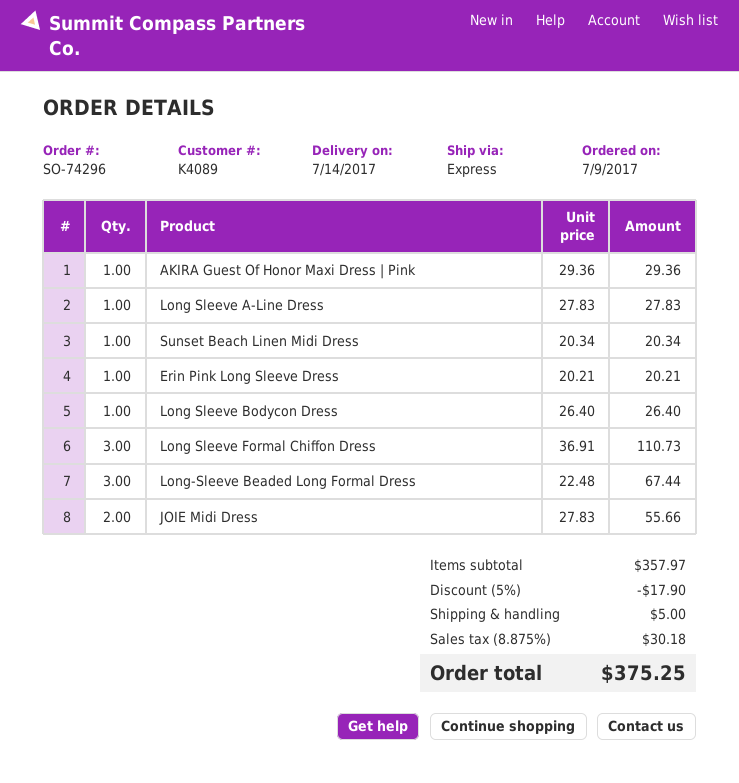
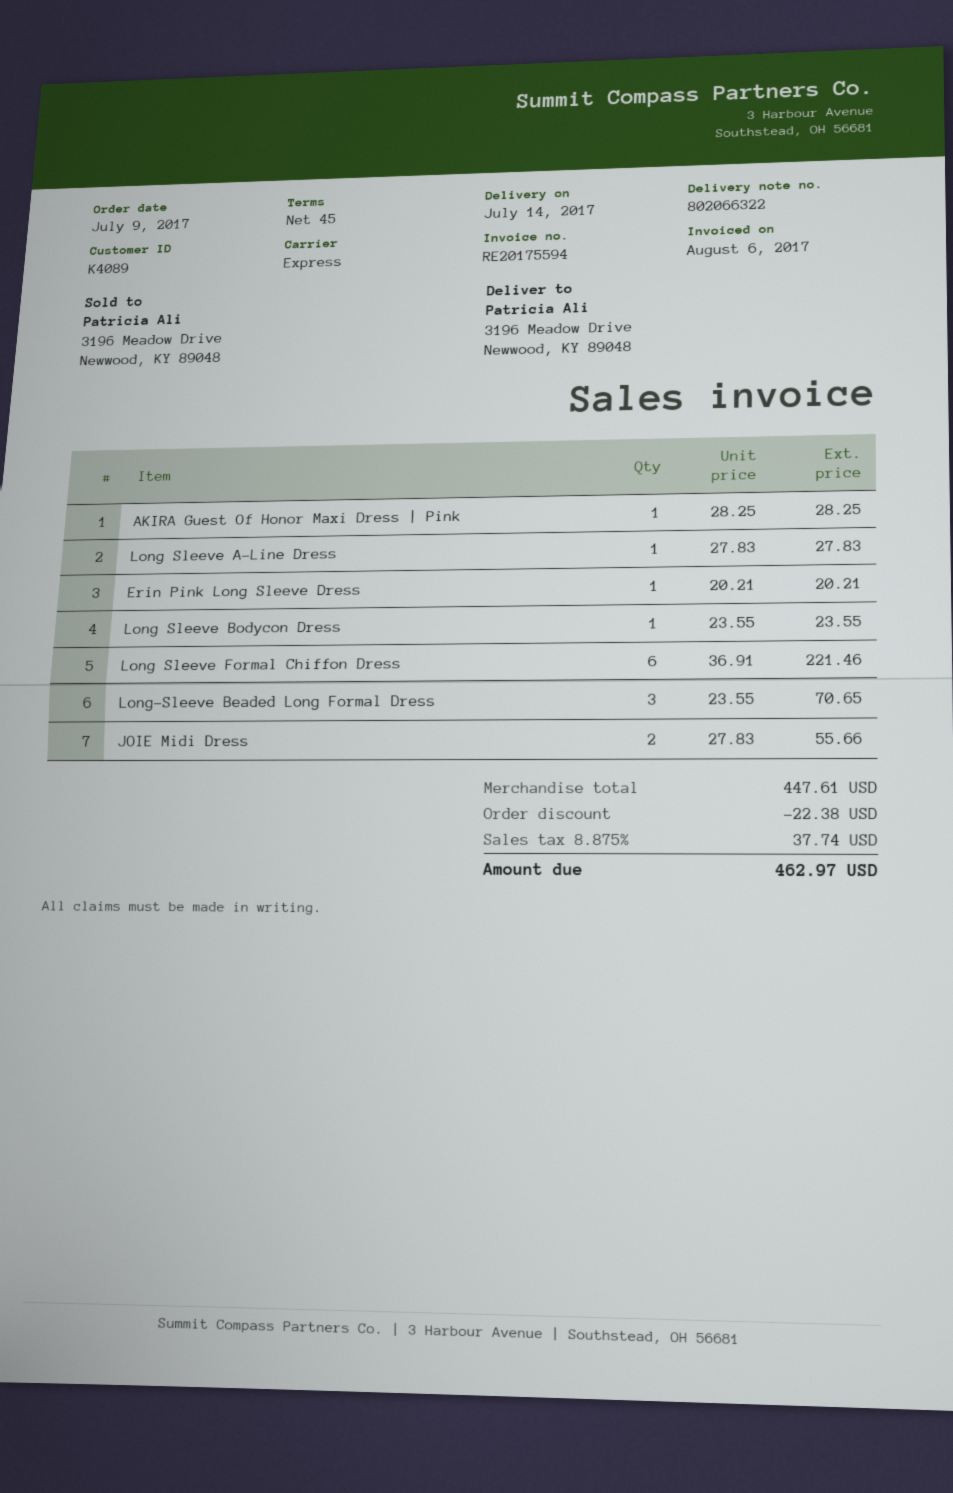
AKIRA Guest Of Honor Maxi Dress | Pink: 1 x 29.36 = 29.36 -> 1 x 28.25 = 28.25
Sunset Beach Linen Midi Dress: 1 x 20.34 = 20.34 -> none
Long Sleeve Bodycon Dress: 1 x 26.40 = 26.40 -> 1 x 23.55 = 23.55
Long Sleeve Formal Chiffon Dress: 3 x 36.91 = 110.73 -> 6 x 36.91 = 221.46
Long-Sleeve Beaded Long Formal Dress: 3 x 22.48 = 67.44 -> 3 x 23.55 = 70.65
subtotal: 357.97 -> 447.61
discount: 17.90 -> 22.38
shipping: 5.00 -> none
tax: 8.875% = 30.18 -> 8.875% = 37.74
total: 375.25 -> 462.97

